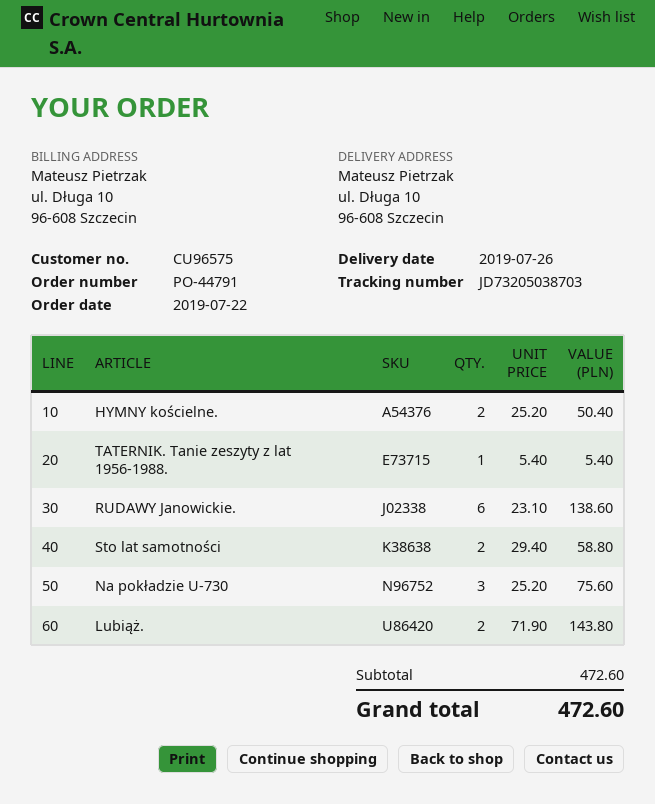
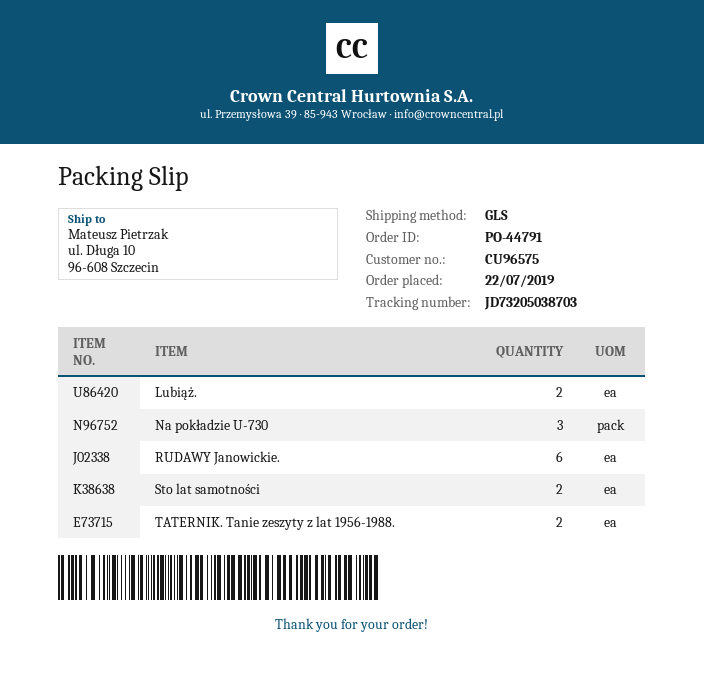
HYMNY kościelne.: 2 -> none
TATERNIK. Tanie zeszyty z lat 1956-1988.: 1 -> 2

